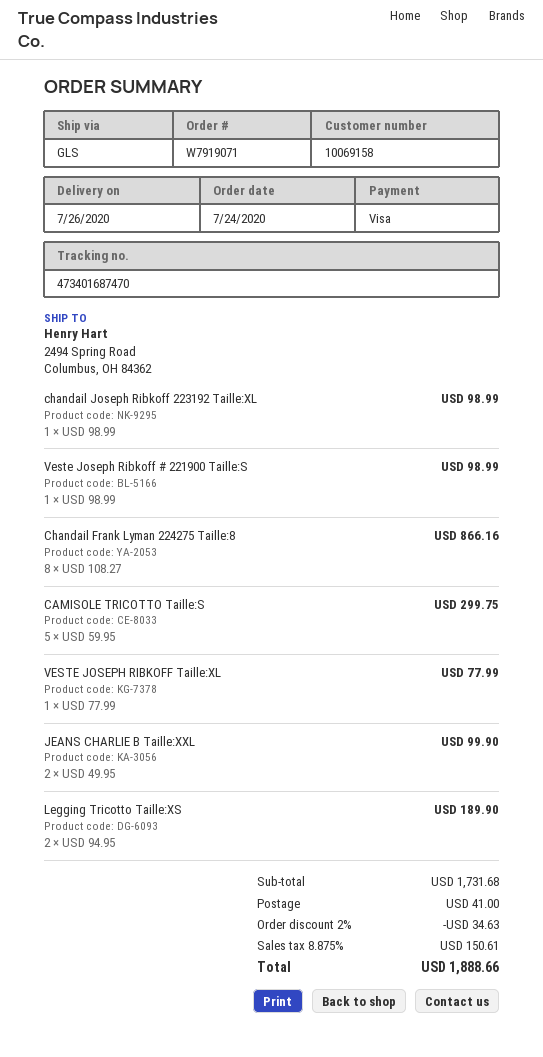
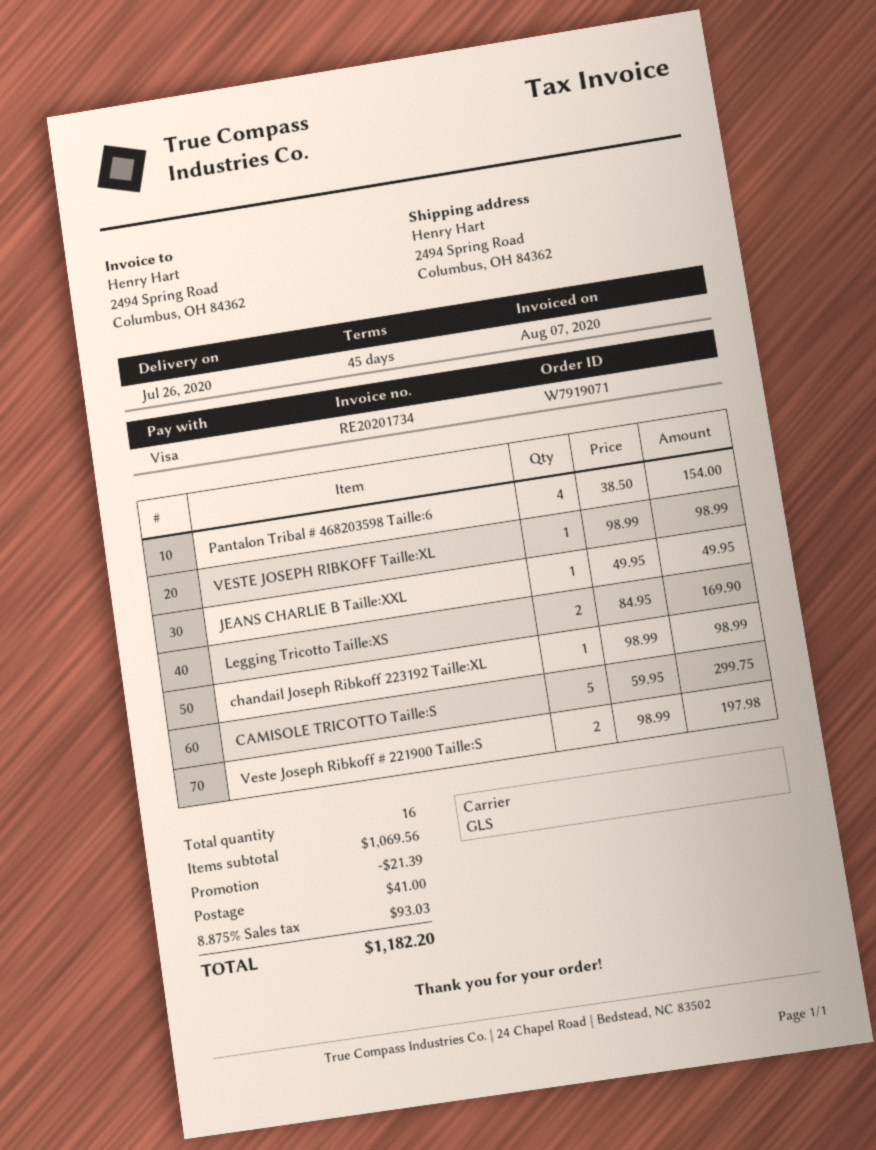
Veste Joseph Ribkoff # 221900 Taille:S: 1 x 98.99 = 98.99 -> 2 x 98.99 = 197.98
Chandail Frank Lyman 224275 Taille:8: 8 x 108.27 = 866.16 -> none
VESTE JOSEPH RIBKOFF Taille:XL: 1 x 77.99 = 77.99 -> 1 x 98.99 = 98.99
JEANS CHARLIE B Taille:XXL: 2 x 49.95 = 99.90 -> 1 x 49.95 = 49.95
Legging Tricotto Taille:XS: 2 x 94.95 = 189.90 -> 2 x 84.95 = 169.90
Pantalon Tribal # 468203598 Taille:6: none -> 4 x 38.50 = 154.00
subtotal: 1731.68 -> 1069.56
discount: 34.63 -> 21.39
tax: 8.875% = 150.61 -> 8.875% = 93.03
total: 1888.66 -> 1182.20

